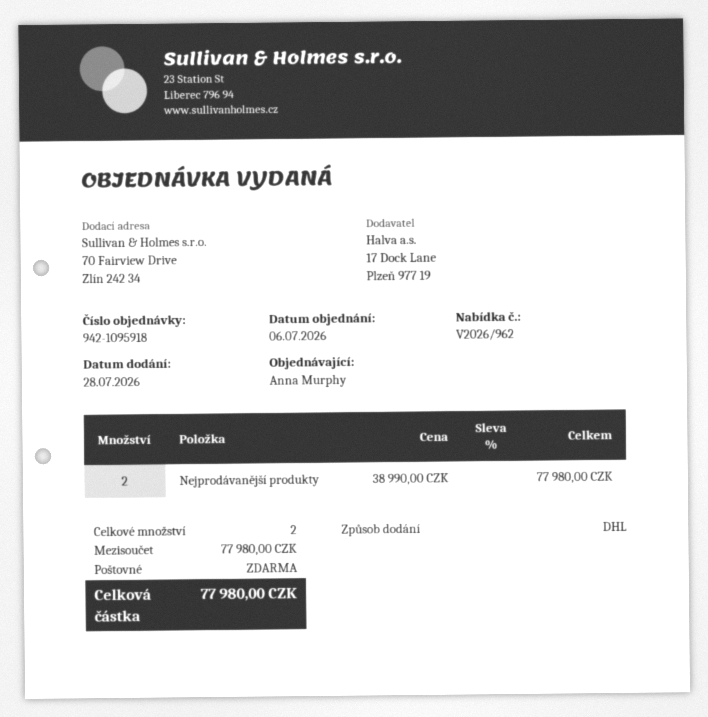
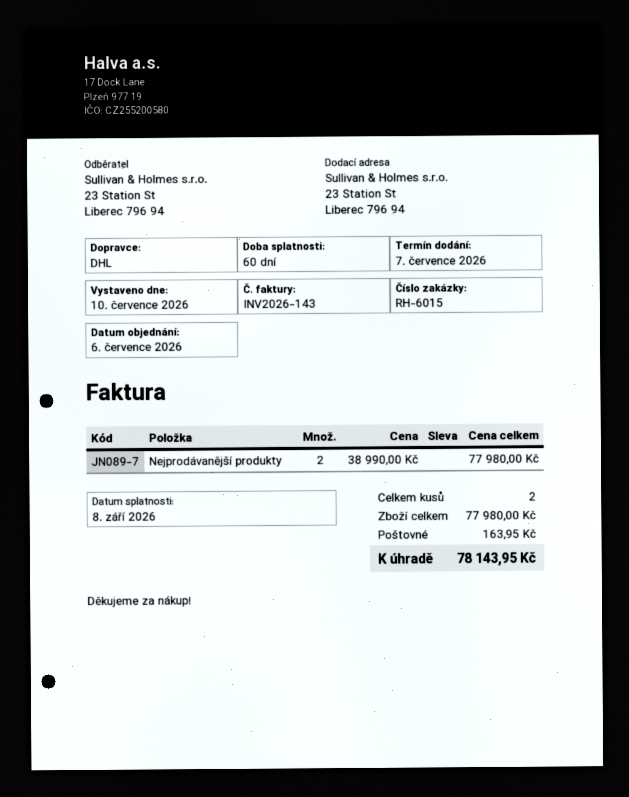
delivery date: 2026-07-28 -> 2026-07-07
ship to: 70 Fairview Drive, Zlín 242 34 -> 23 Station St, Liberec 796 94
shipping: 0.00 -> 163.95
total: 77980.00 -> 78143.95

